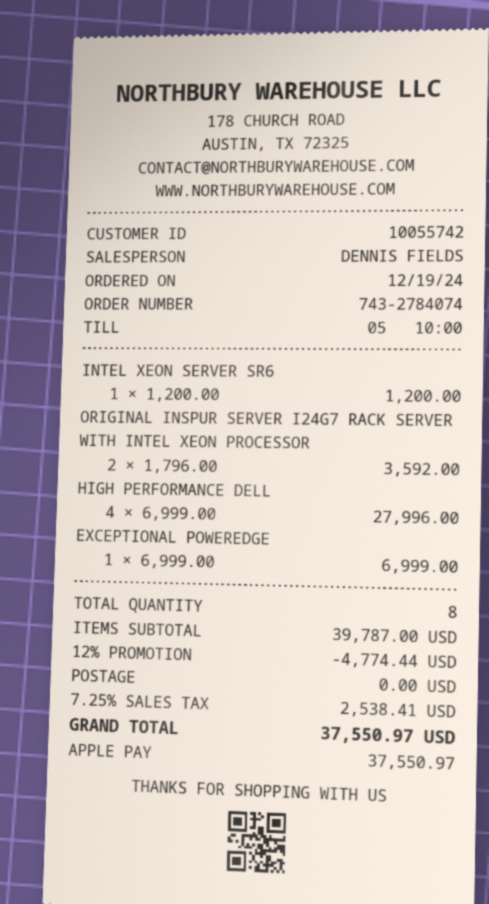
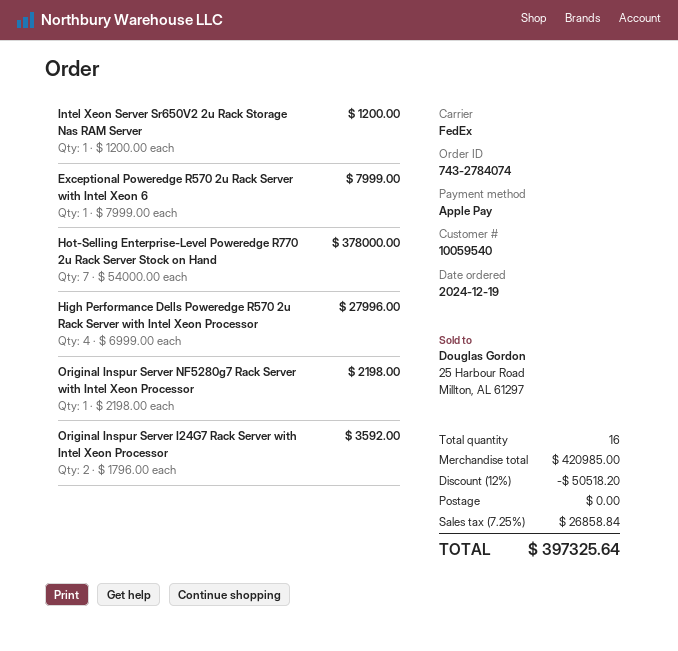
customer number: 10055742 -> 10059540
EXCEPTIONAL POWEREDGE: 1 x 6999.00 = 6999.00 -> 1 x 7999.00 = 7999.00
Hot-Selling Enterprise-Level Poweredge R770 2u Rack Server Stock on Hand: none -> 7 x 54000.00 = 378000.00
Original Inspur Server NF5280g7 Rack Server with Intel Xeon Processor: none -> 1 x 2198.00 = 2198.00
total quantity: 8 -> 16
subtotal: 39787.00 -> 420985.00
discount: 12% = 4774.44 -> 12% = 50518.20
tax: 7.25% = 2538.41 -> 7.25% = 26858.84
total: 37550.97 -> 397325.64

